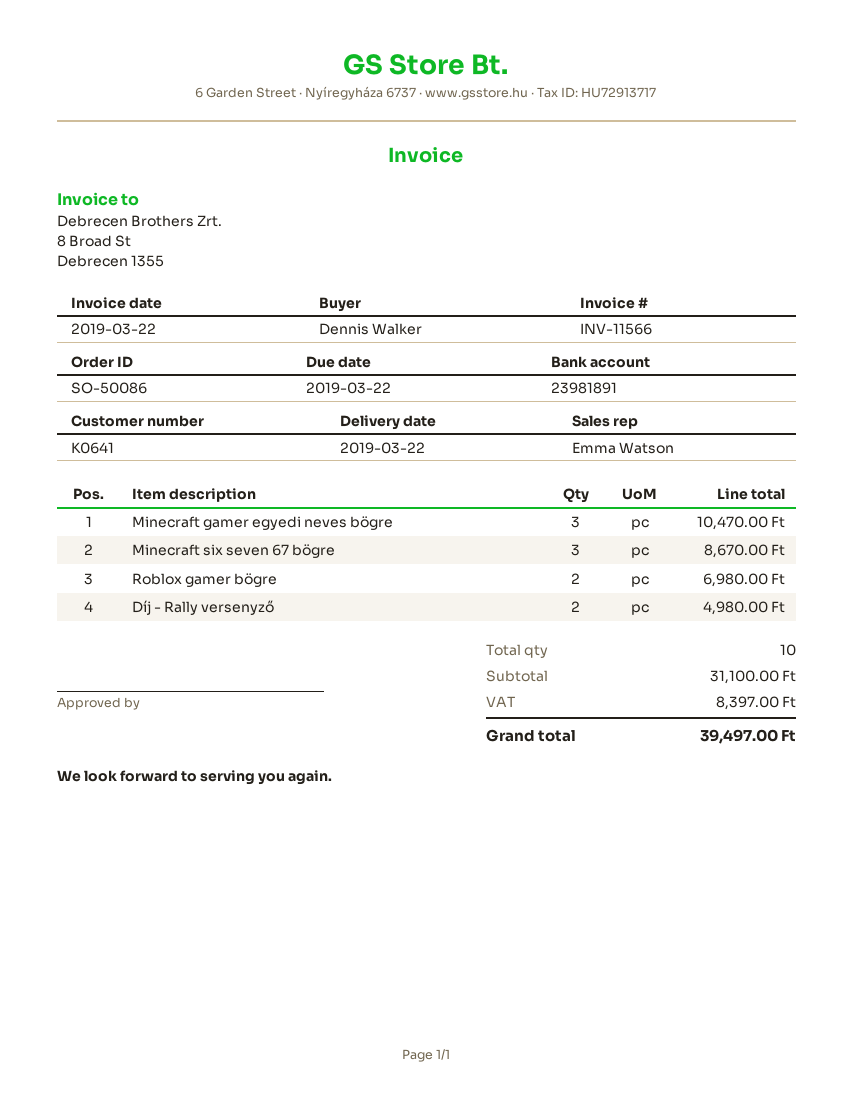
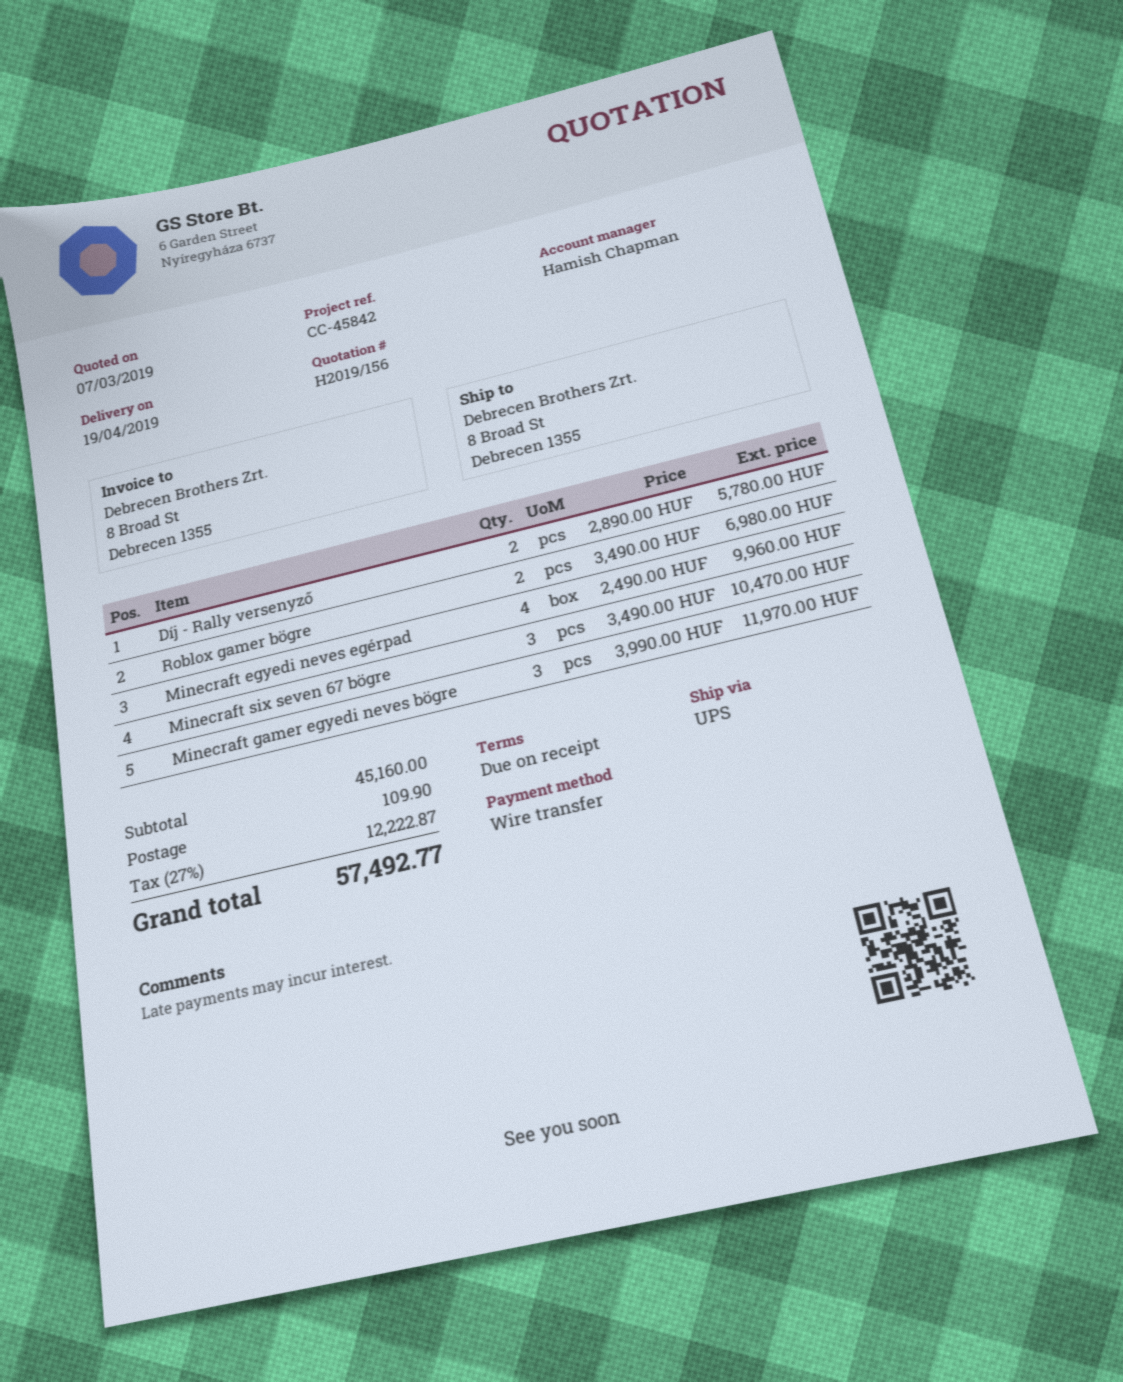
delivery date: 2019-03-22 -> 2019-04-19
sales rep: Emma Watson -> Hamish Chapman
Minecraft gamer egyedi neves bögre: 3 for 10470.00 -> 3 for 11970.00
Minecraft six seven 67 bögre: 3 for 8670.00 -> 3 for 10470.00
Díj - Rally versenyző: 2 for 4980.00 -> 2 for 5780.00
Minecraft egyedi neves egérpad: none -> 4 for 9960.00
subtotal: 31100.00 -> 45160.00
shipping: none -> 109.90
tax: 8397.00 -> 12222.87
total: 39497.00 -> 57492.77

